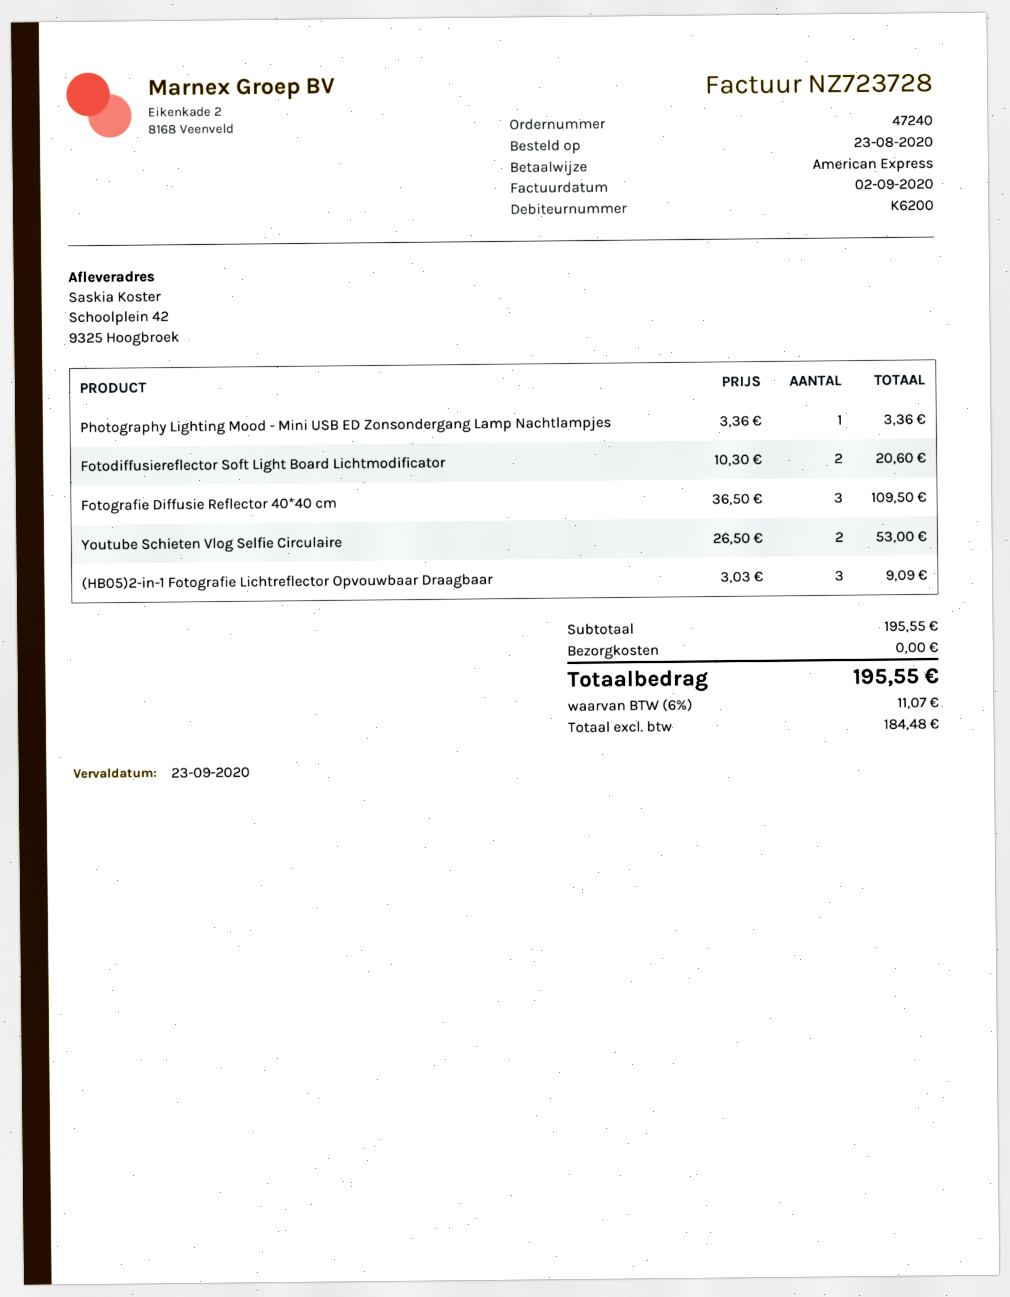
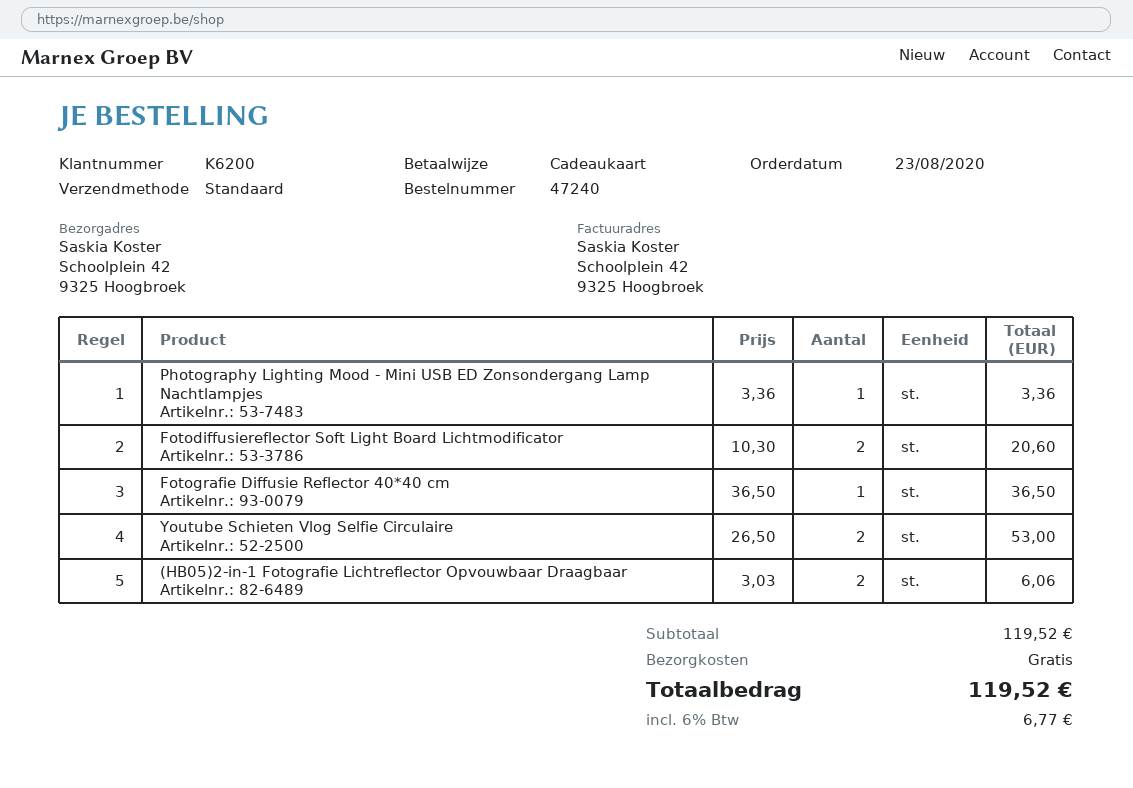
payment method: American Express -> gift card
Fotografie Diffusie Reflector 40*40 cm: 3 x 36.50 = 109.50 -> 1 x 36.50 = 36.50
(HB05)2-in-1 Fotografie Lichtreflector Opvouwbaar Draagbaar: 3 x 3.03 = 9.09 -> 2 x 3.03 = 6.06
subtotal: 195.55 -> 119.52
tax: 6% = 11.07 -> 6% = 6.77
total: 195.55 -> 119.52

